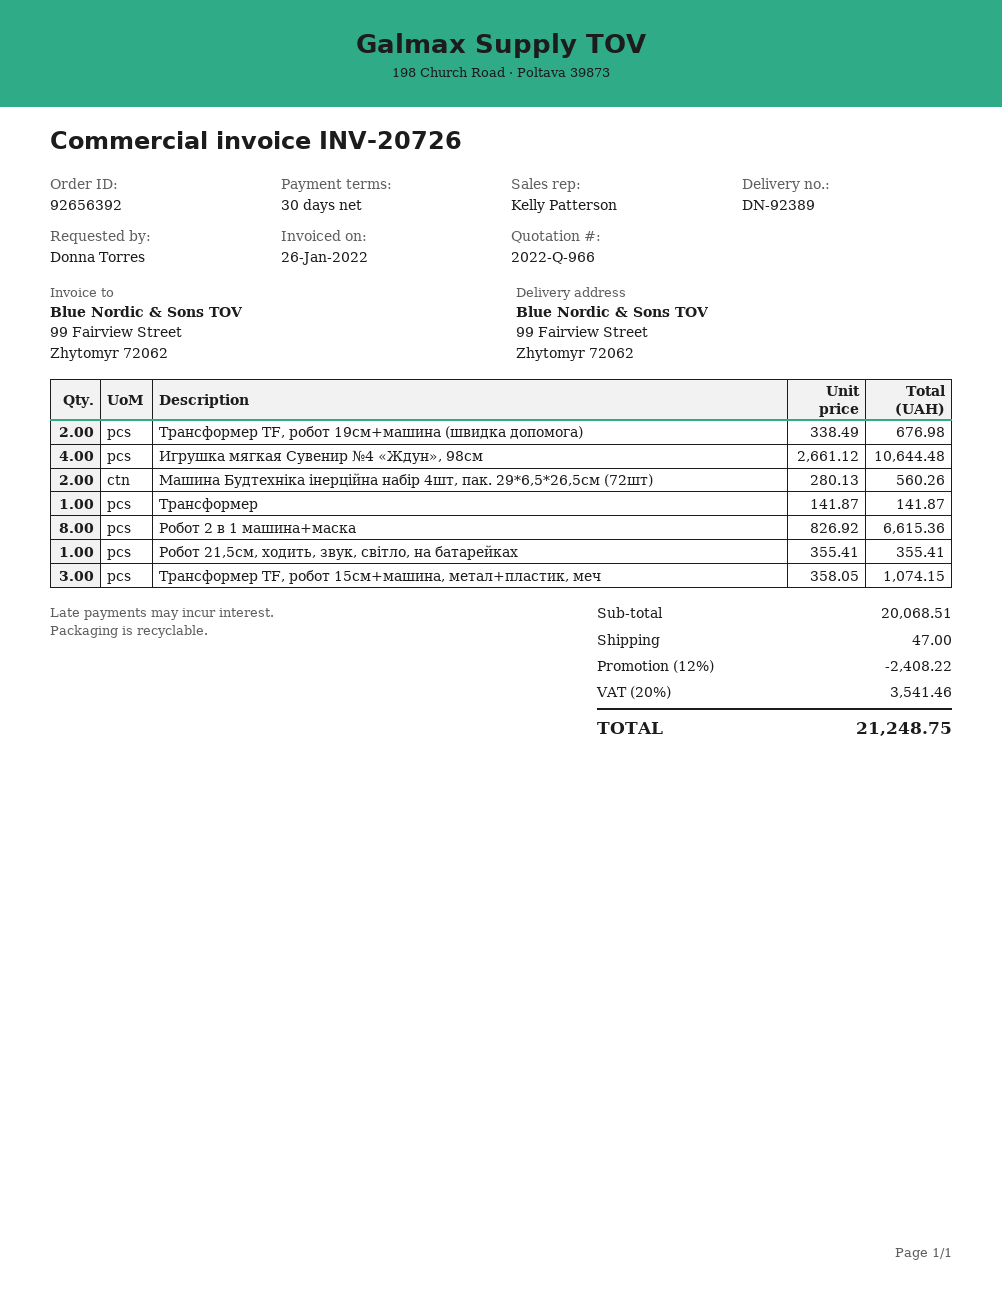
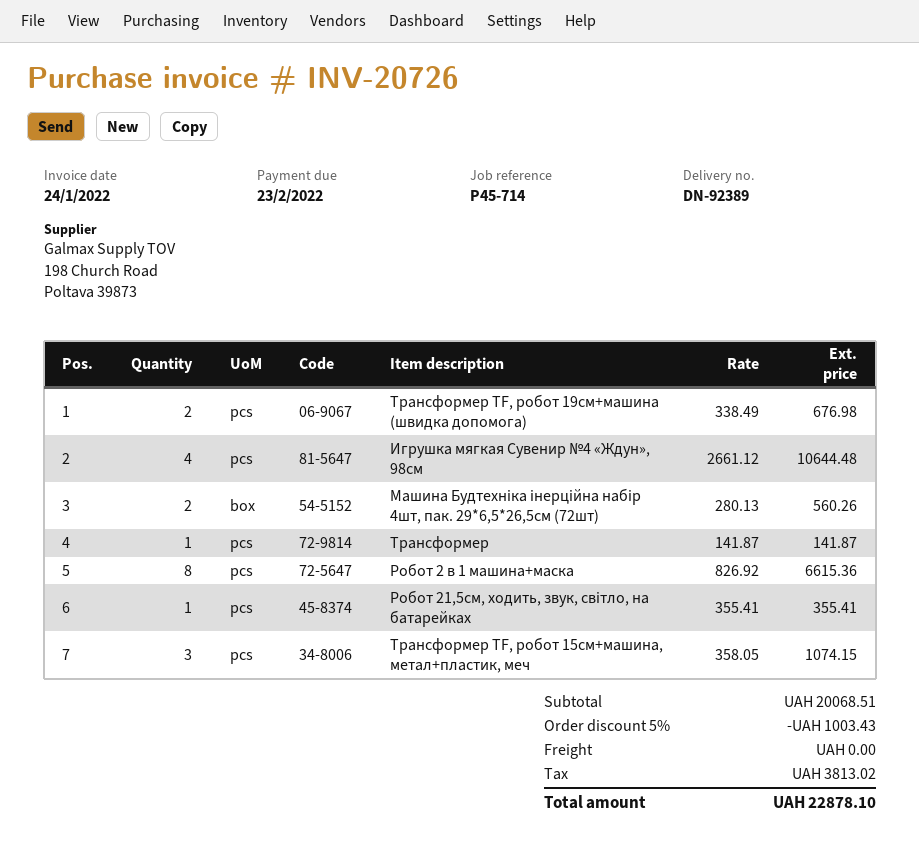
invoice date: 2022-01-26 -> 2022-01-24
discount: 12% = 2408.22 -> 5% = 1003.43
shipping: 47.00 -> 0.00
tax: 3541.46 -> 3813.02
total: 21248.75 -> 22878.10

